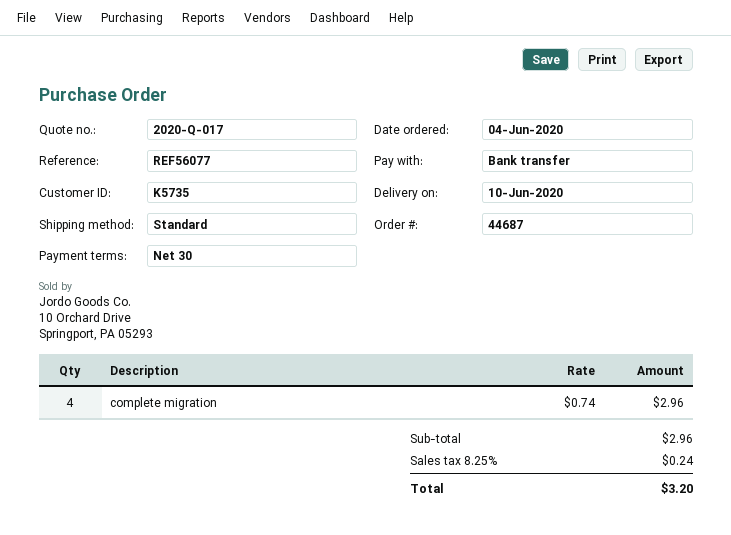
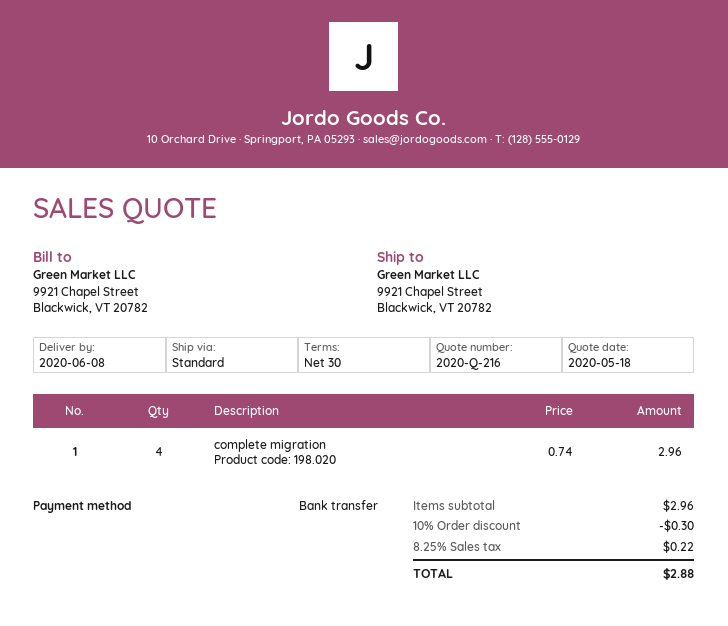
quote number: 2020-Q-017 -> 2020-Q-216
delivery date: 2020-06-10 -> 2020-06-08
discount: none -> 10% = 0.30
tax: 8.25% = 0.24 -> 8.25% = 0.22
total: 3.20 -> 2.88

